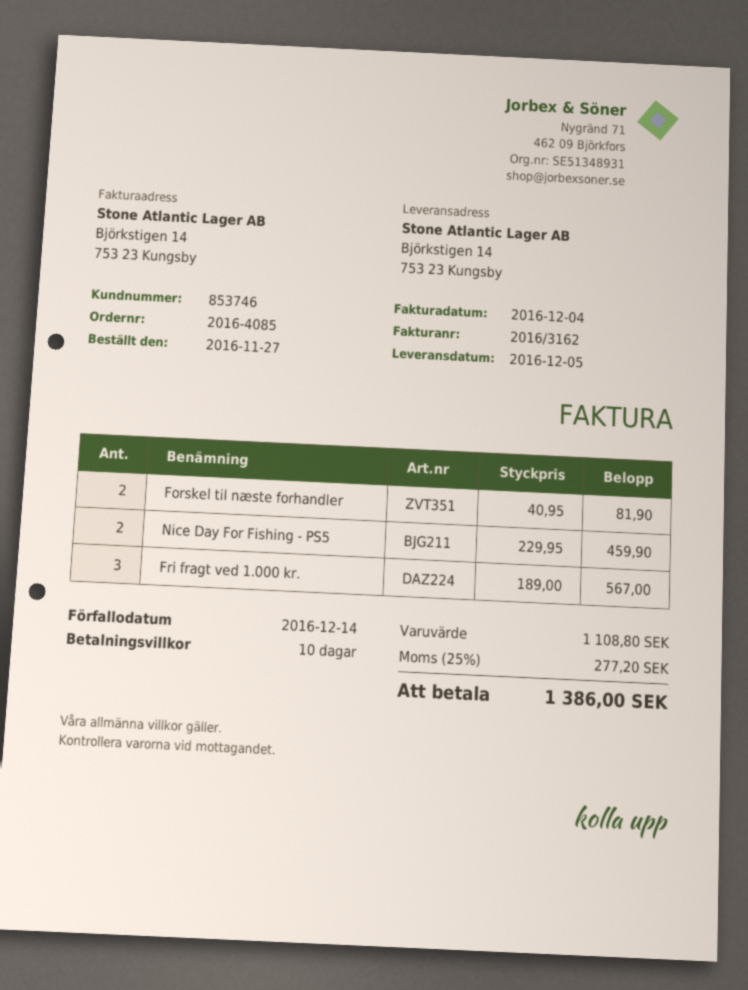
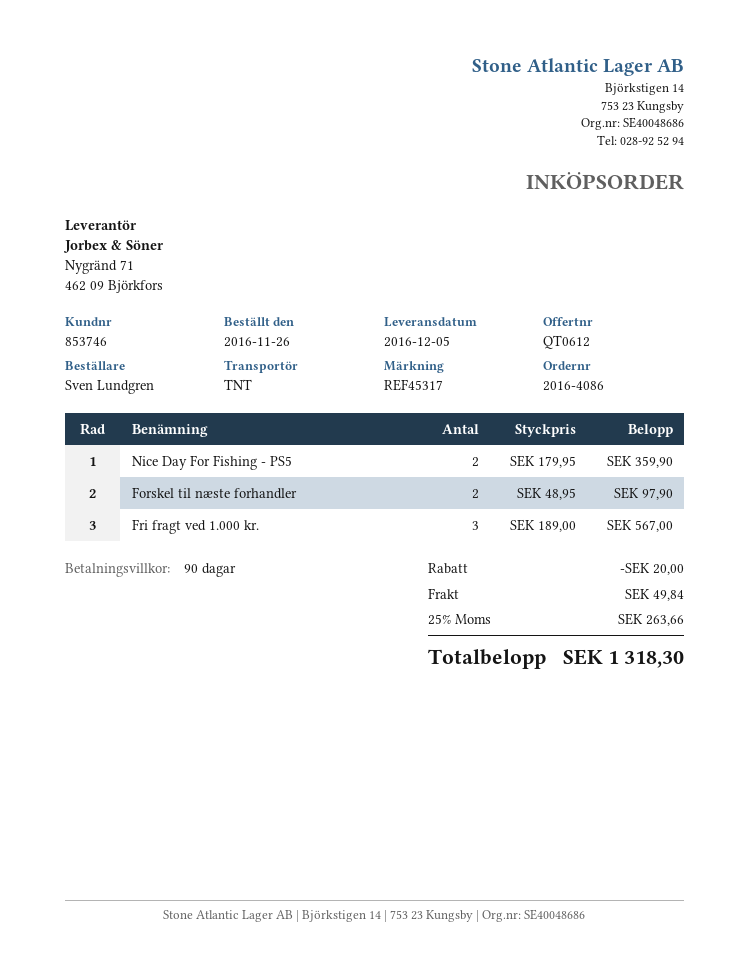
order number: 2016-4085 -> 2016-4086
order date: 2016-11-27 -> 2016-11-26
payment terms: 10 days -> 90 days
Forskel til næste forhandler: 2 x 40.95 = 81.90 -> 2 x 48.95 = 97.90
Nice Day For Fishing - PS5: 2 x 229.95 = 459.90 -> 2 x 179.95 = 359.90
discount: none -> 20.00
shipping: none -> 49.84
tax: 25% = 277.20 -> 25% = 263.66
total: 1386.00 -> 1318.30

